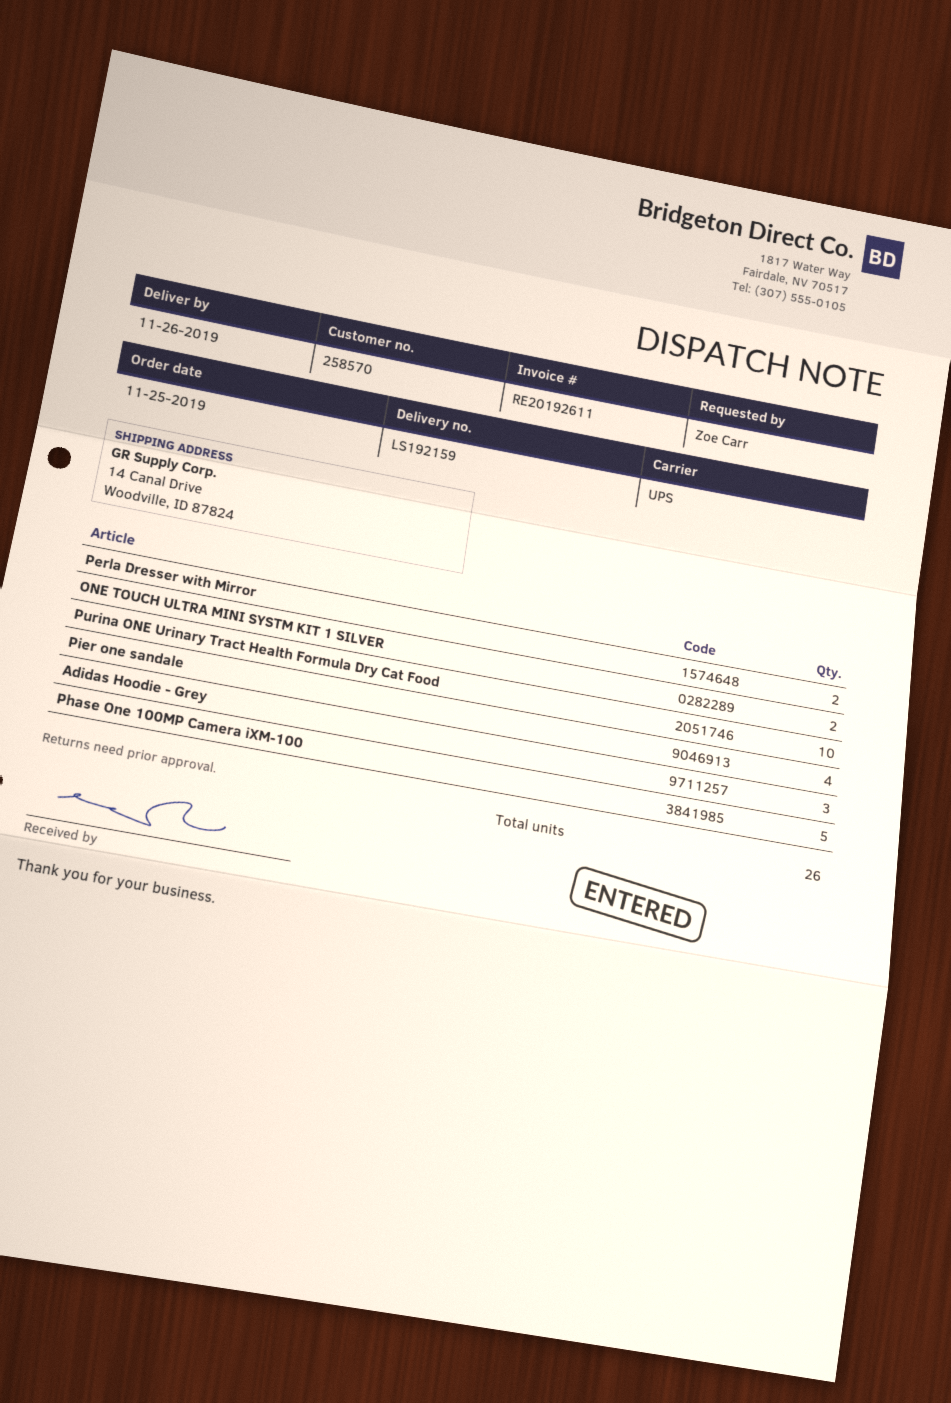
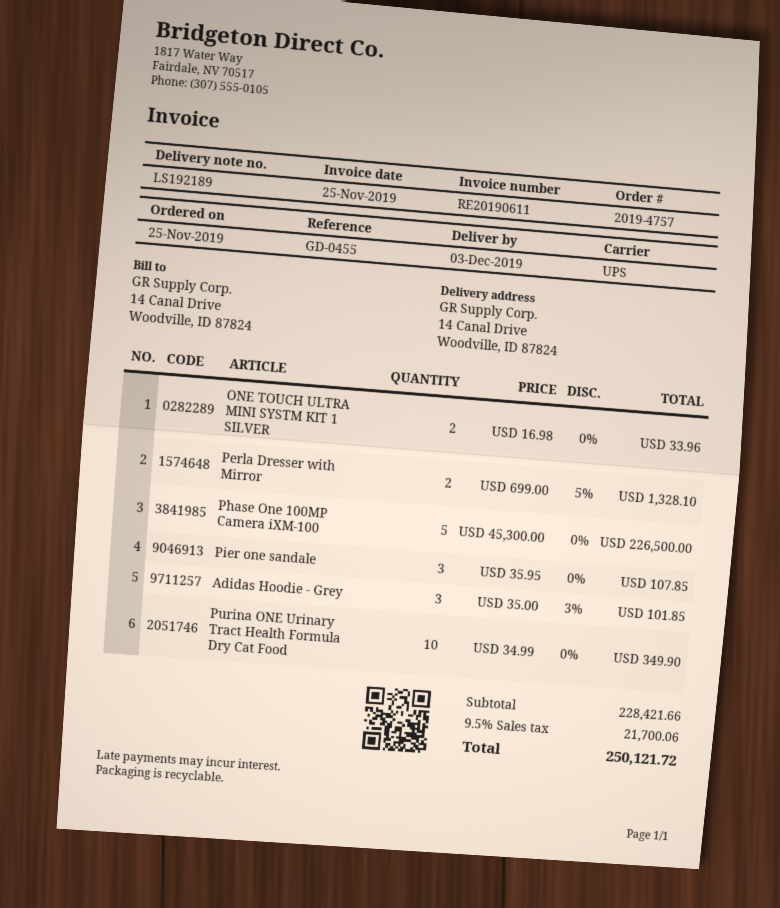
delivery note number: LS192159 -> LS192189
delivery date: 2019-11-26 -> 2019-12-03
invoice number: RE20192611 -> RE20190611
Pier one sandale: 4 -> 3

